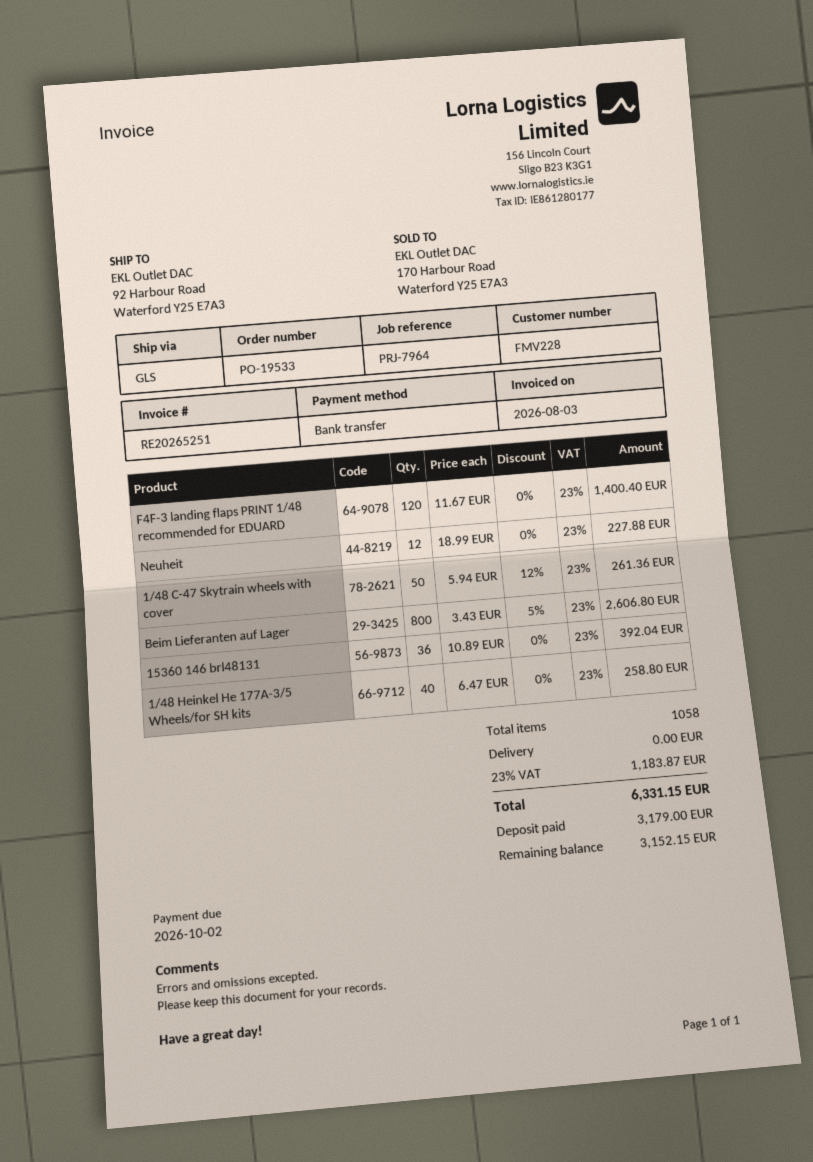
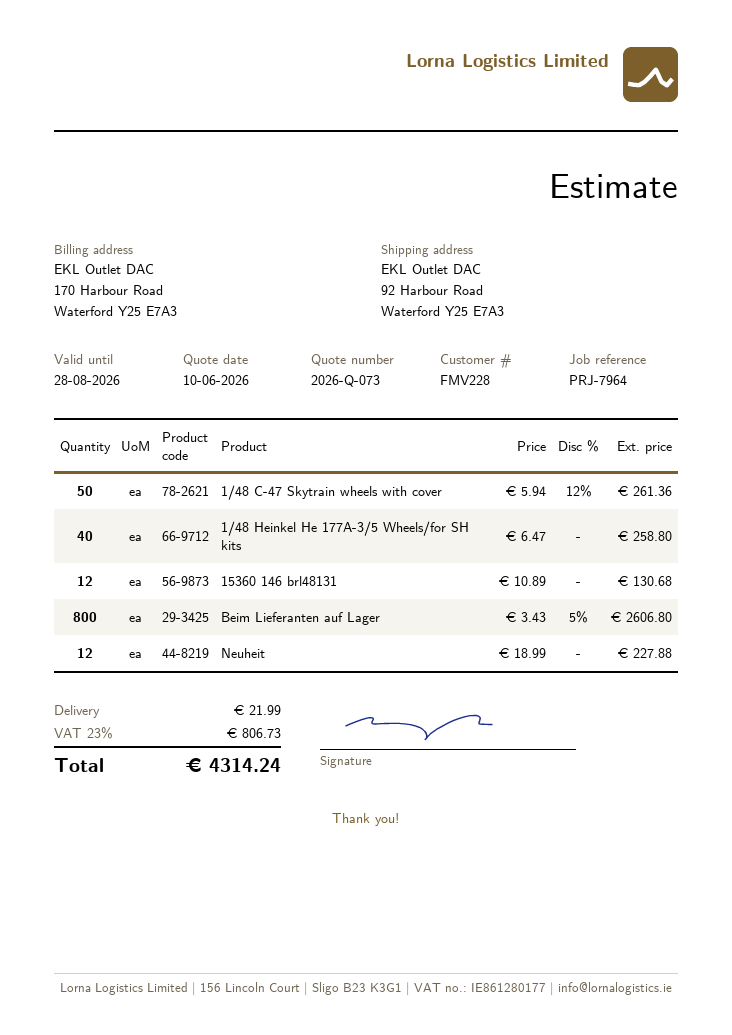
F4F-3 landing flaps PRINT 1/48 recommended for EDUARD: 120 x 11.67 = 1400.40 -> none
15360 146 brl48131: 36 x 10.89 = 392.04 -> 12 x 10.89 = 130.68
shipping: 0.00 -> 21.99
tax: 23% = 1183.87 -> 23% = 806.73
total: 6331.15 -> 4314.24

